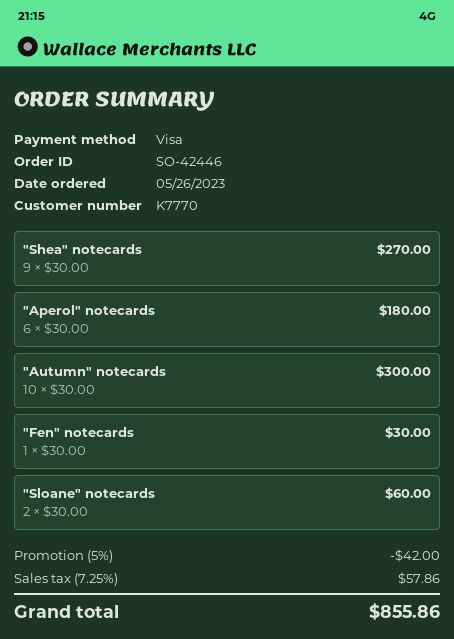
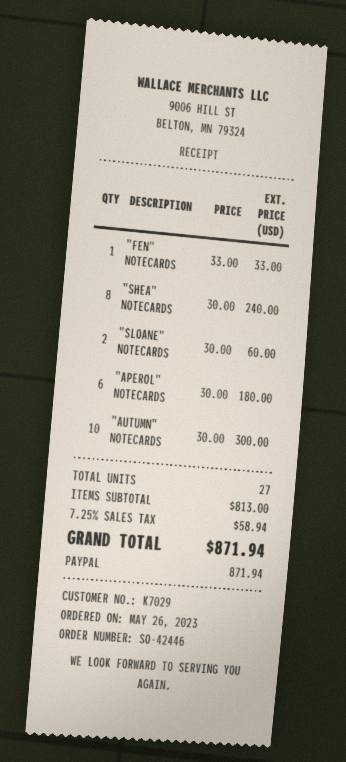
customer number: K7770 -> K7029
payment method: Visa -> PayPal
"Shea" notecards: 9 x 30.00 = 270.00 -> 8 x 30.00 = 240.00
"Fen" notecards: 1 x 30.00 = 30.00 -> 1 x 33.00 = 33.00
discount: 5% = 42.00 -> none
tax: 7.25% = 57.86 -> 7.25% = 58.94
total: 855.86 -> 871.94

